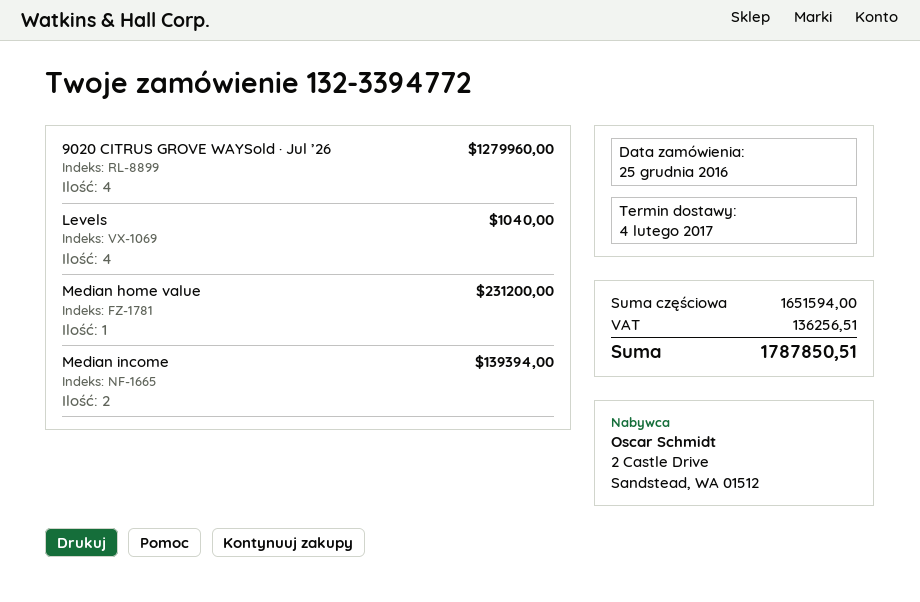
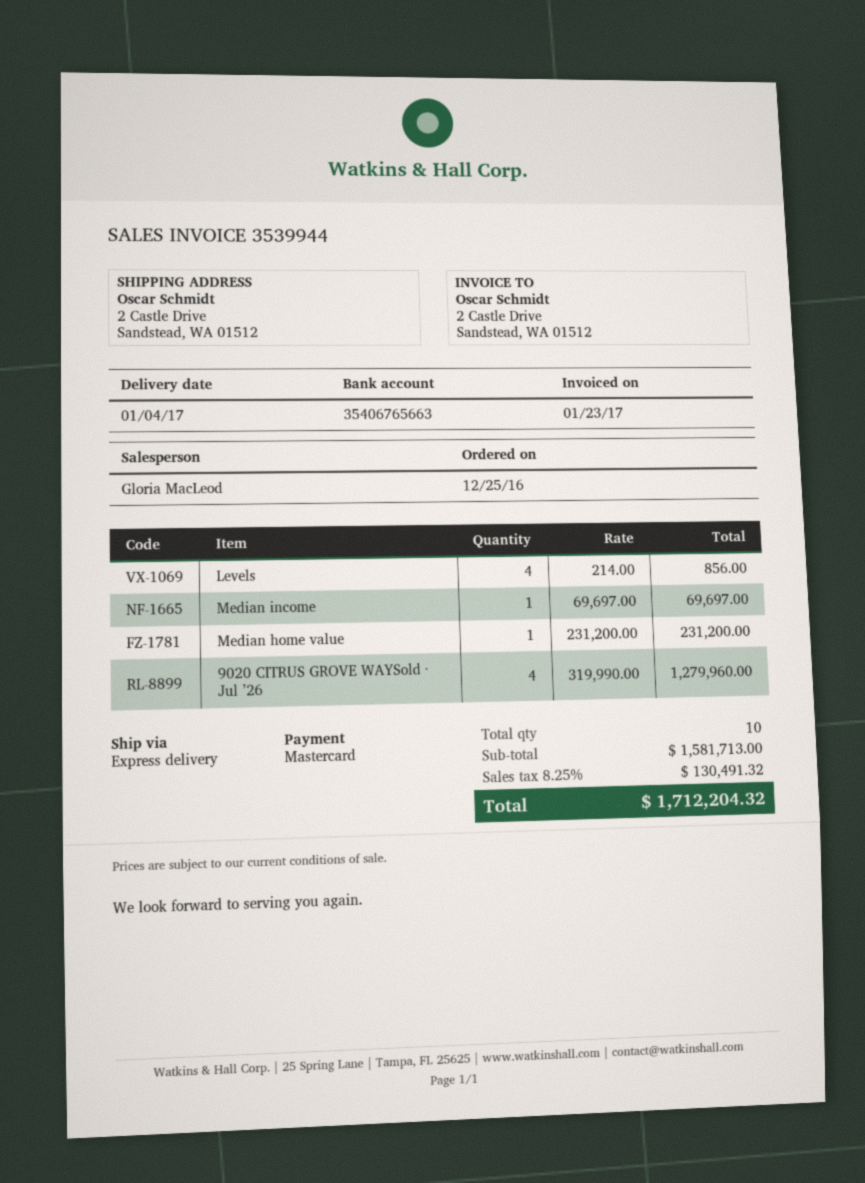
delivery date: 2017-02-04 -> 2017-01-04
Levels: 4 for 1040.00 -> 4 for 856.00
Median income: 2 for 139394.00 -> 1 for 69697.00
subtotal: 1651594.00 -> 1581713.00
tax: 136256.51 -> 130491.32
total: 1787850.51 -> 1712204.32

